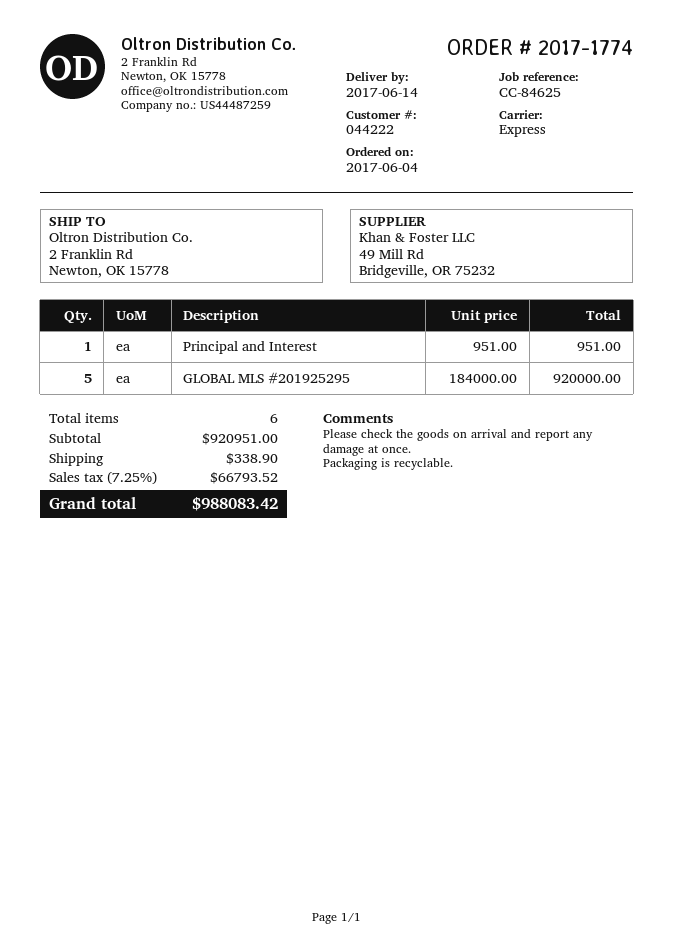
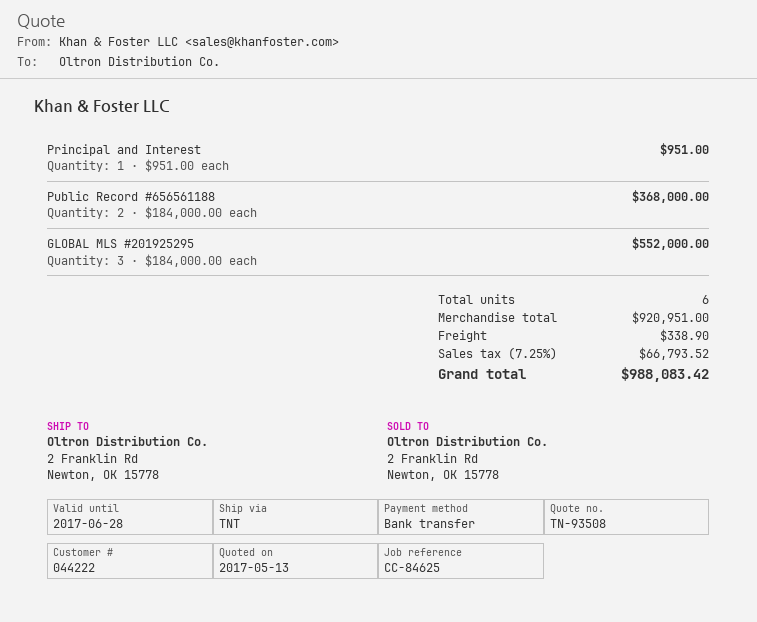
shipping method: express -> TNT
GLOBAL MLS #201925295: 5 x 184000.00 = 920000.00 -> 3 x 184000.00 = 552000.00
Public Record #656561188: none -> 2 x 184000.00 = 368000.00

